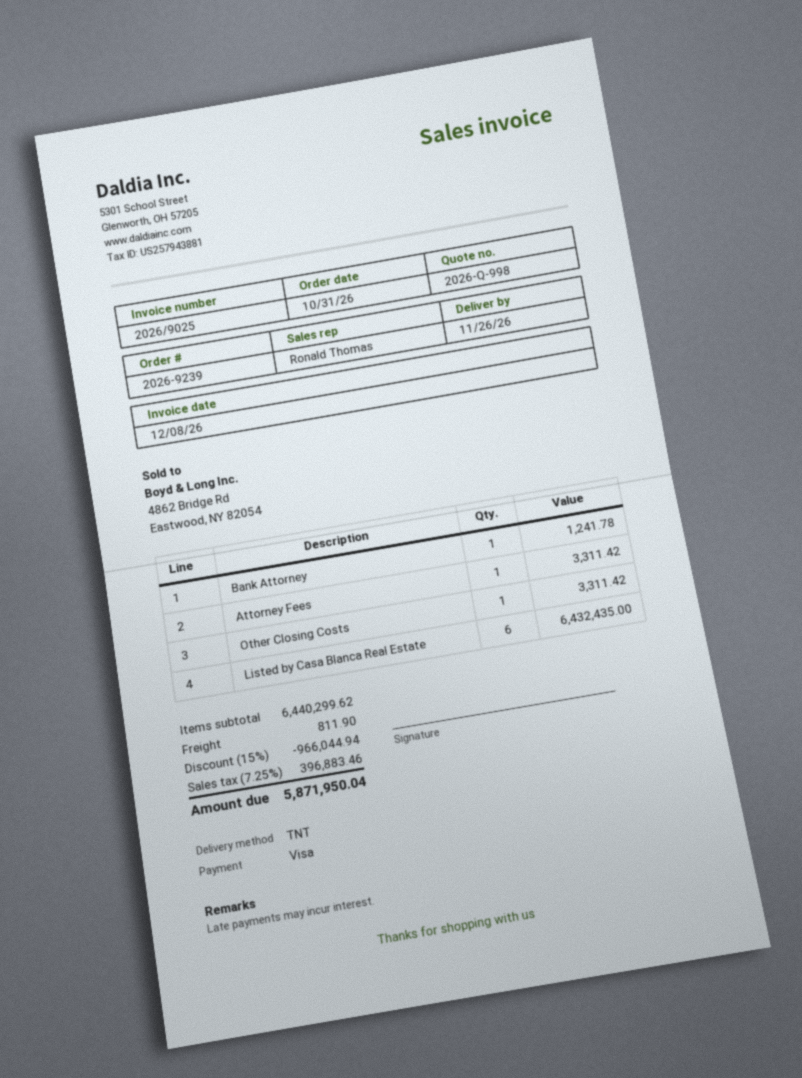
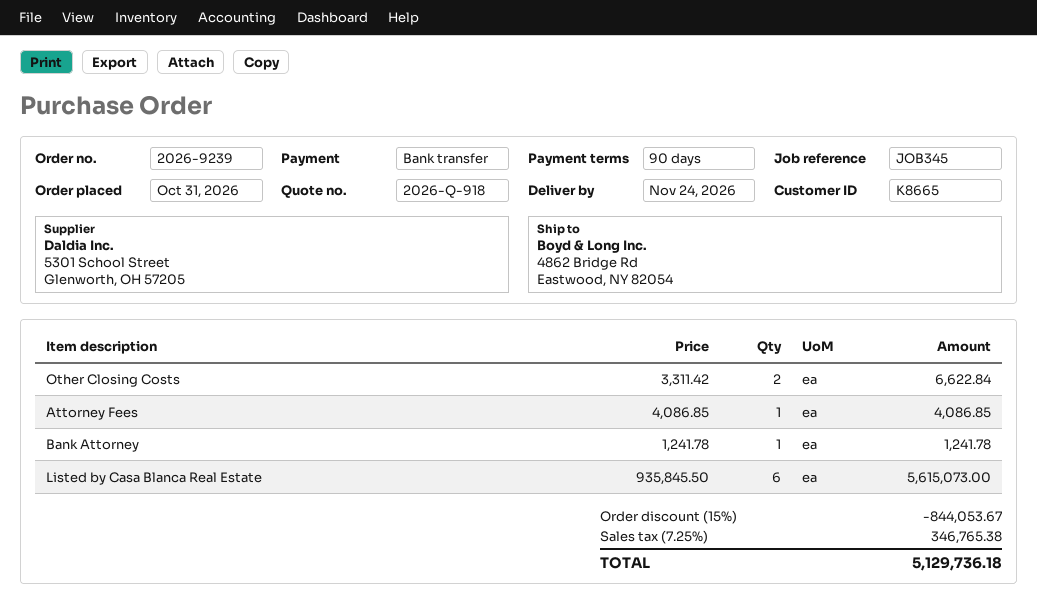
quote number: 2026-Q-998 -> 2026-Q-918
delivery date: 2026-11-26 -> 2026-11-24
payment method: Visa -> bank transfer
Attorney Fees: 1 for 3311.42 -> 1 for 4086.85
Other Closing Costs: 1 for 3311.42 -> 2 for 6622.84
Listed by Casa Blanca Real Estate: 6 for 6432435.00 -> 6 for 5615073.00
discount: 15% = 966044.94 -> 15% = 844053.67
shipping: 811.90 -> none
tax: 7.25% = 396883.46 -> 7.25% = 346765.38
total: 5871950.04 -> 5129736.18

